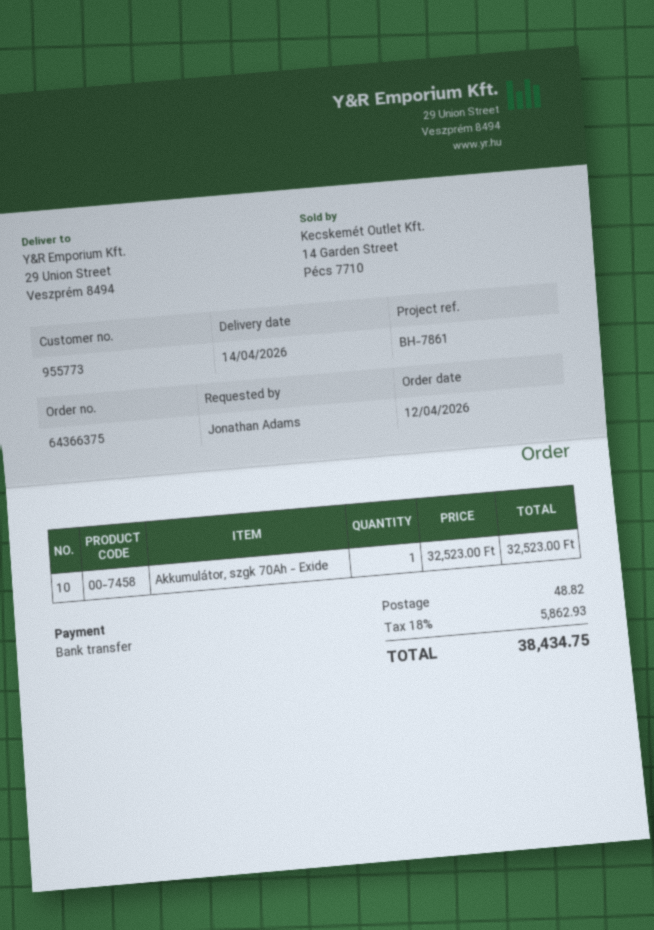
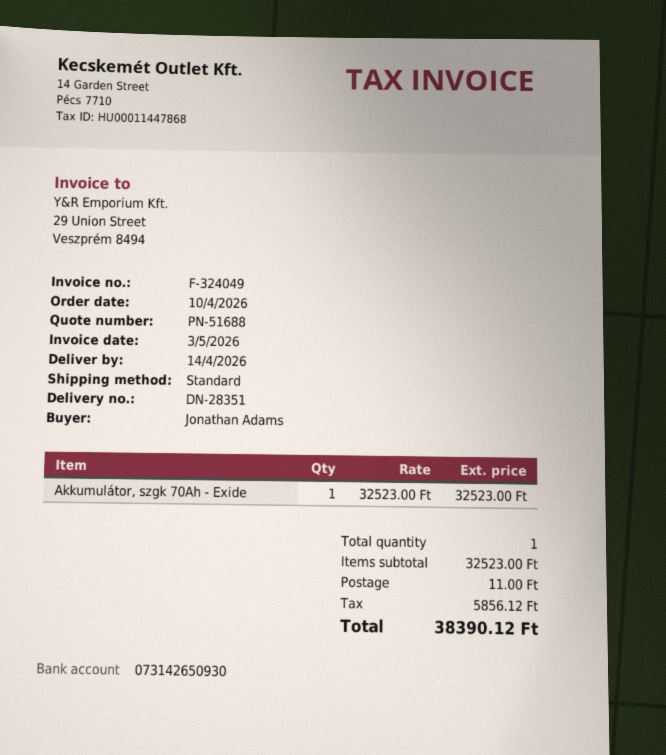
order date: 2026-04-12 -> 2026-04-10
shipping: 48.82 -> 11.00
tax: 5862.93 -> 5856.12
total: 38434.75 -> 38390.12

